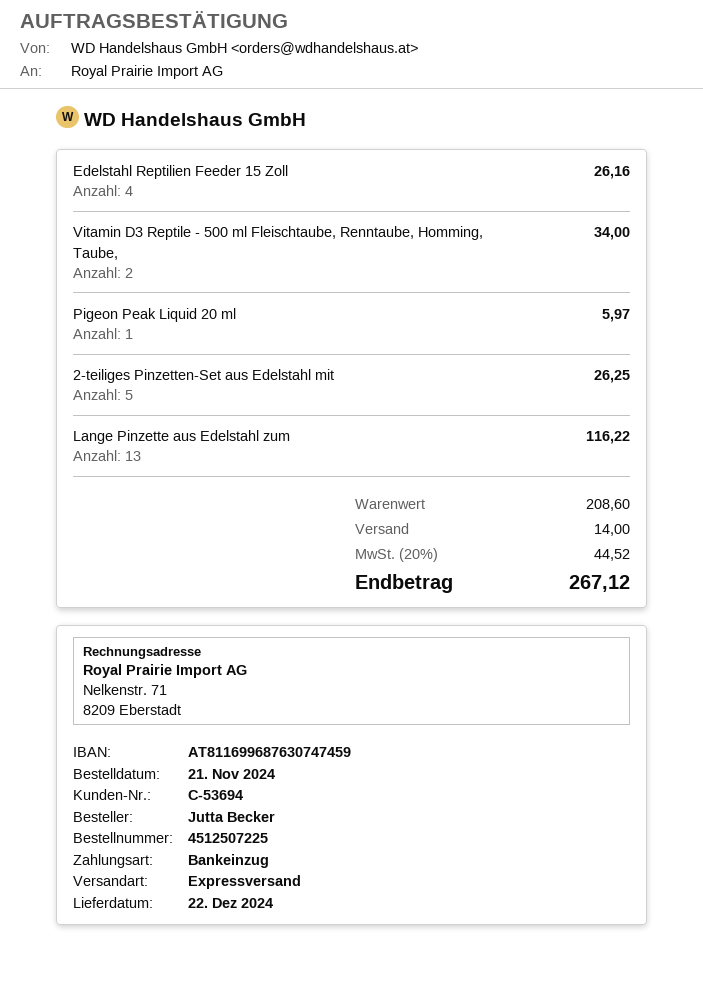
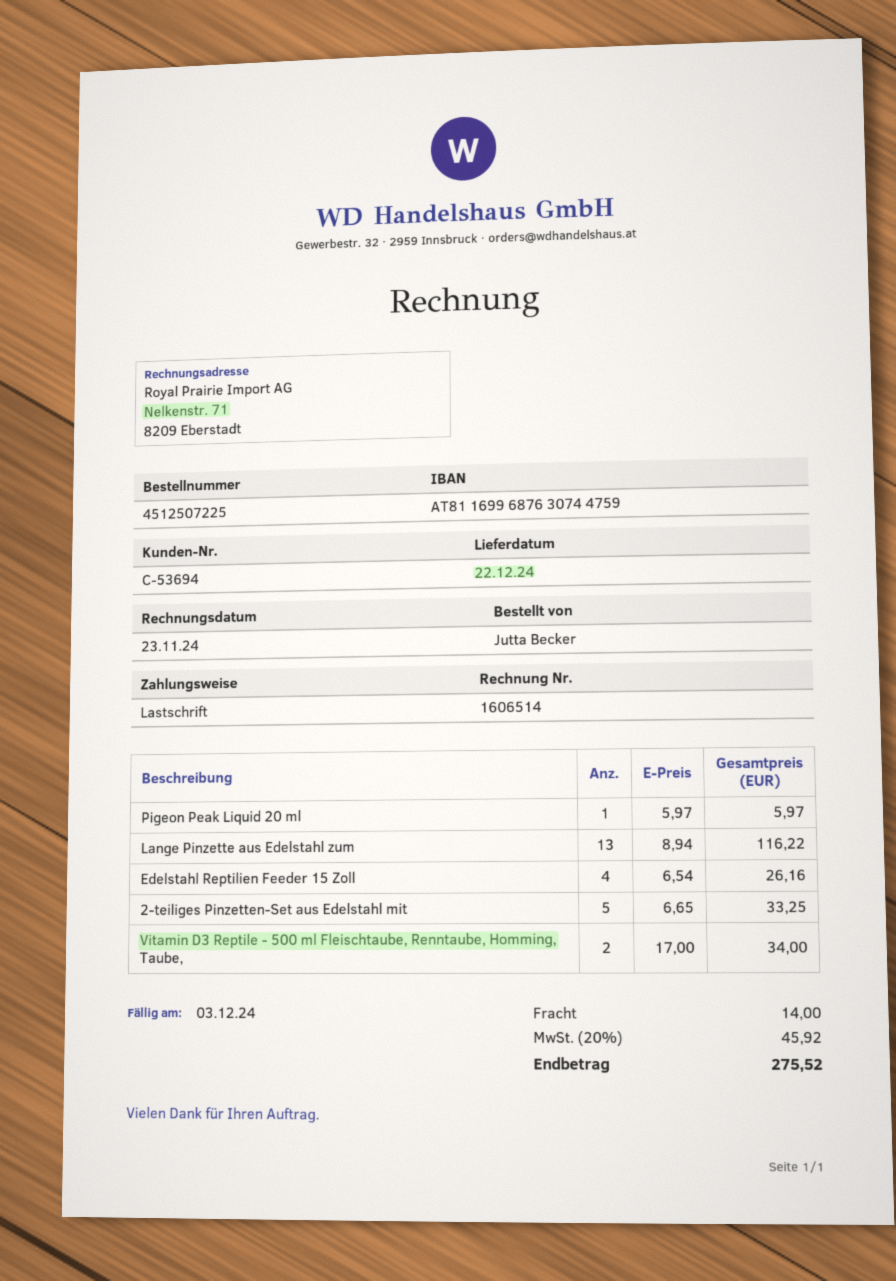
bank account: AT811699687630747459 -> AT811699687630744759
2-teiliges Pinzetten-Set aus Edelstahl mit: 5 for 26.25 -> 5 for 33.25
tax: 20% = 44.52 -> 20% = 45.92
total: 267.12 -> 275.52

